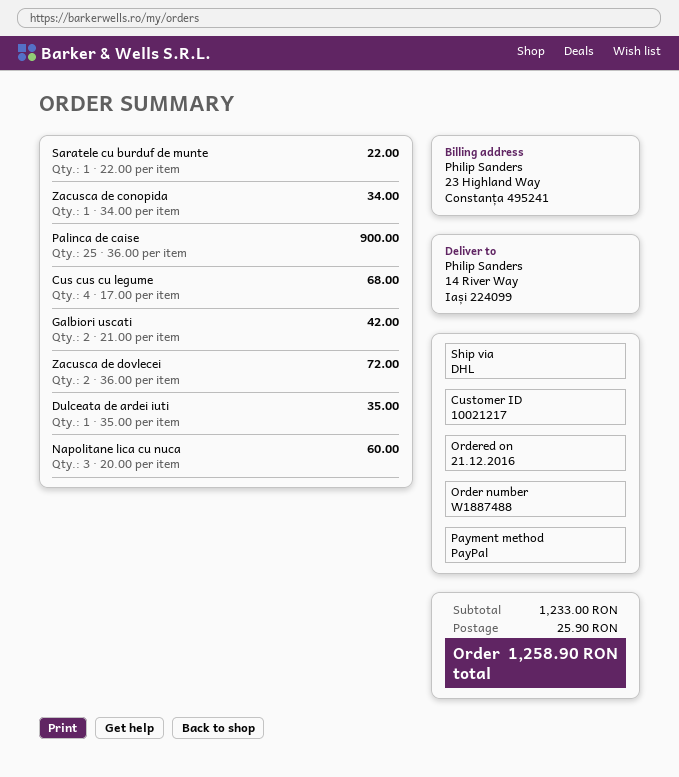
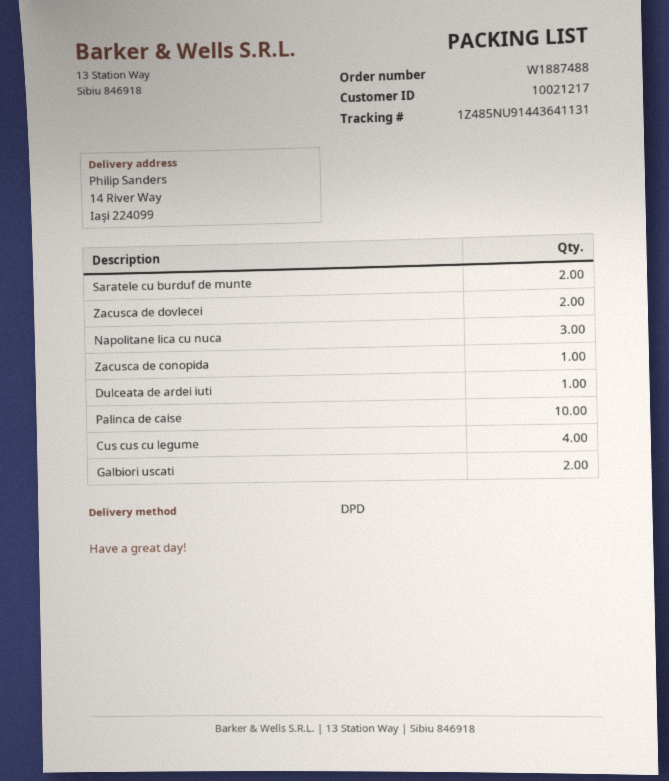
shipping method: DHL -> DPD
Saratele cu burduf de munte: 1 -> 2
Palinca de caise: 25 -> 10

